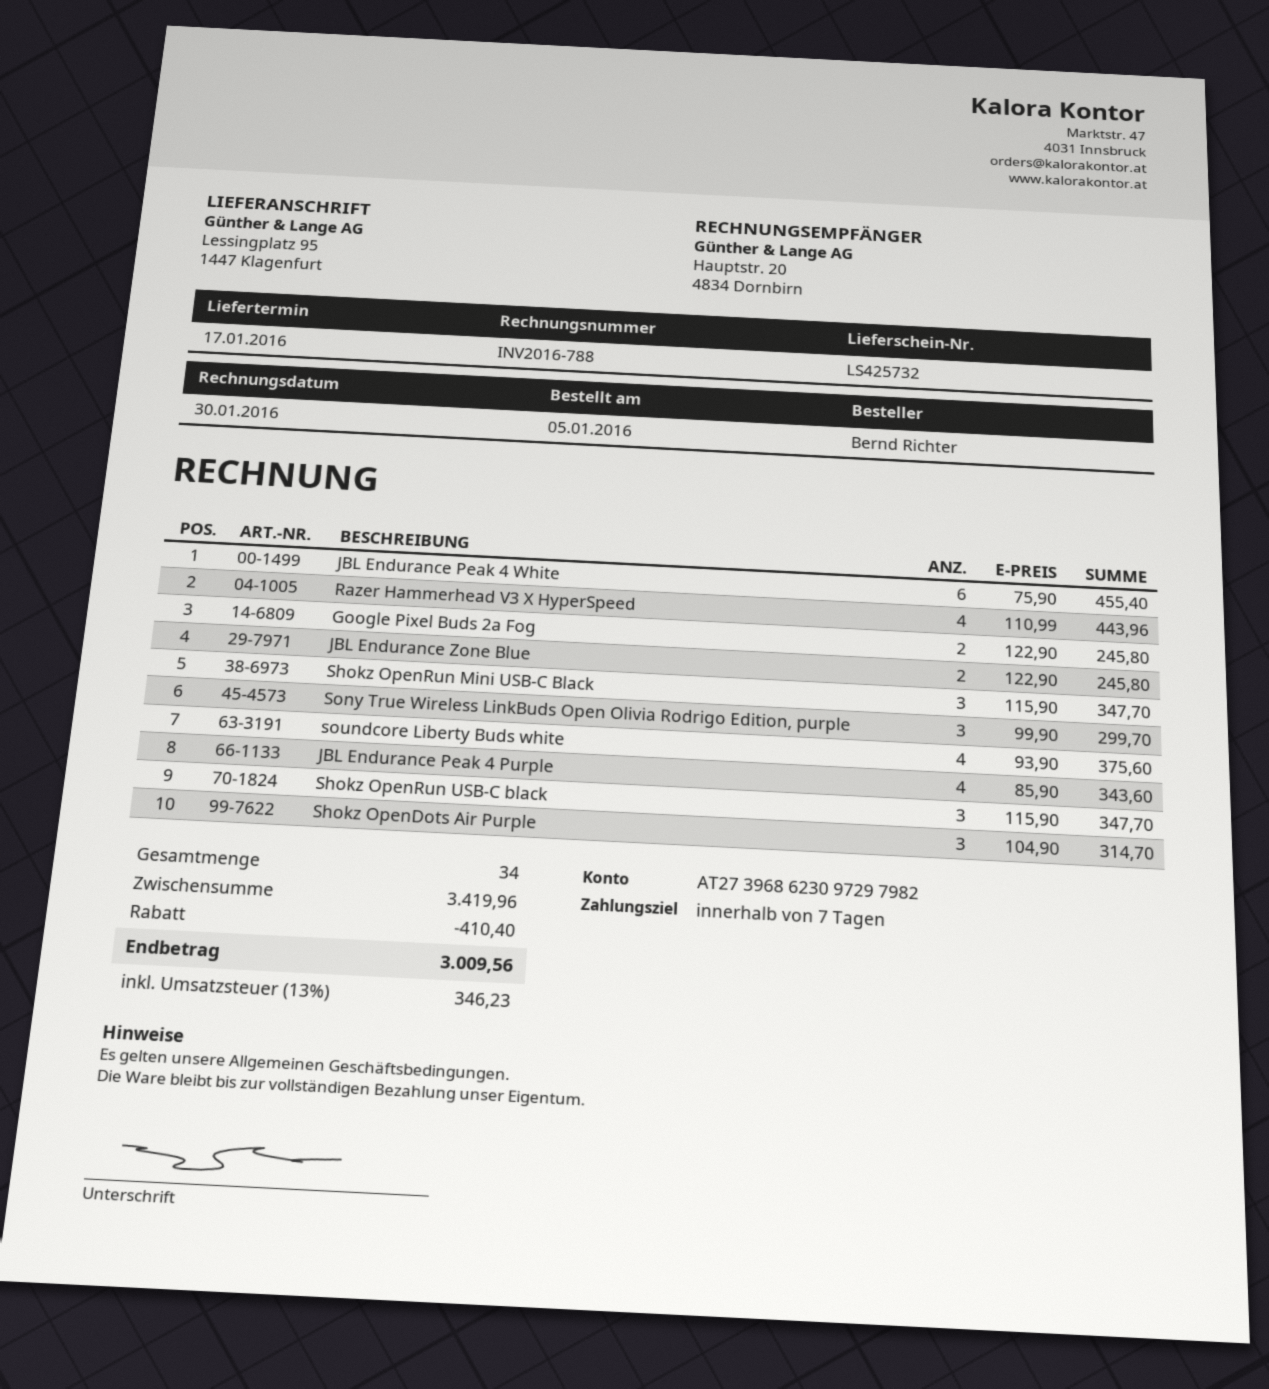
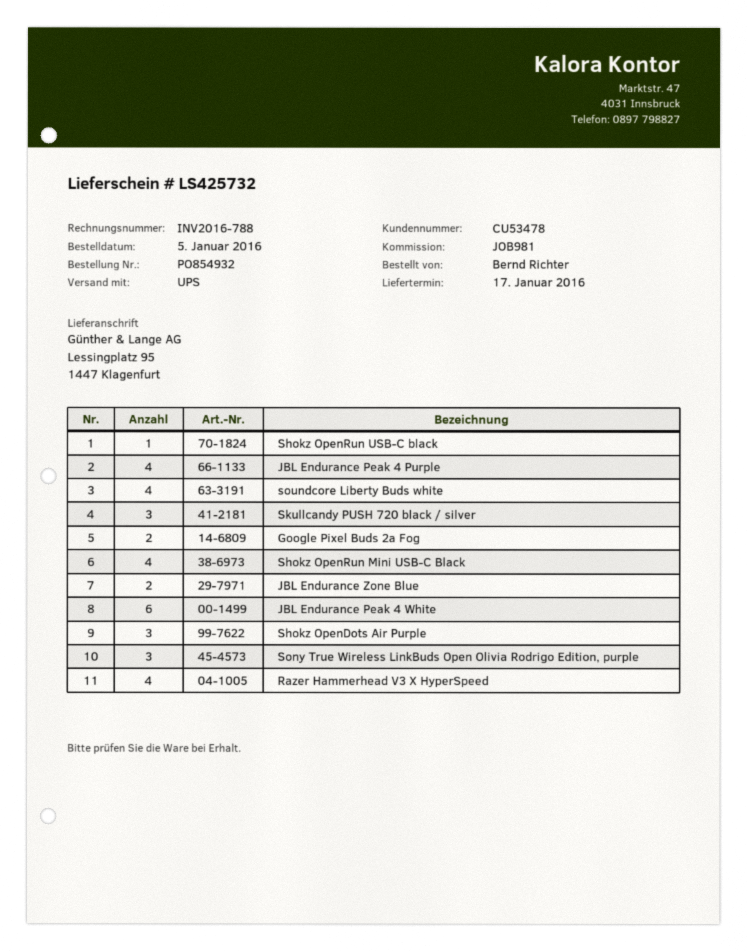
Shokz OpenRun Mini USB-C Black: 3 -> 4
Shokz OpenRun USB-C black: 3 -> 1
Skullcandy PUSH 720 black / silver: none -> 3

